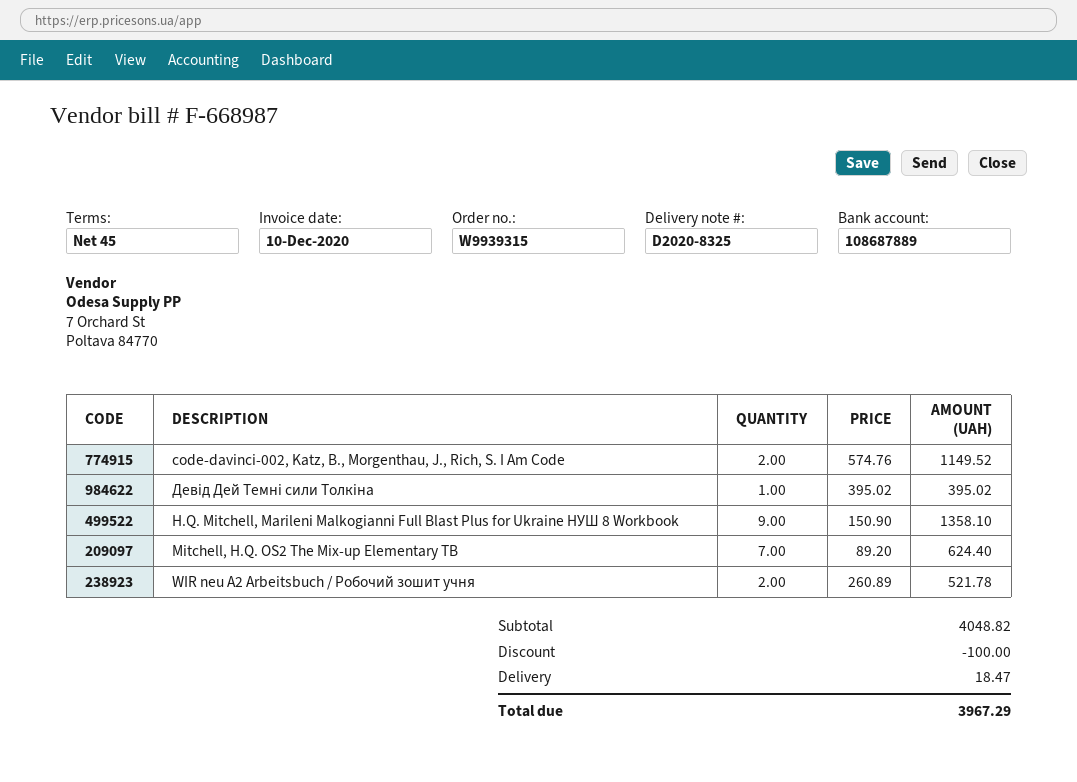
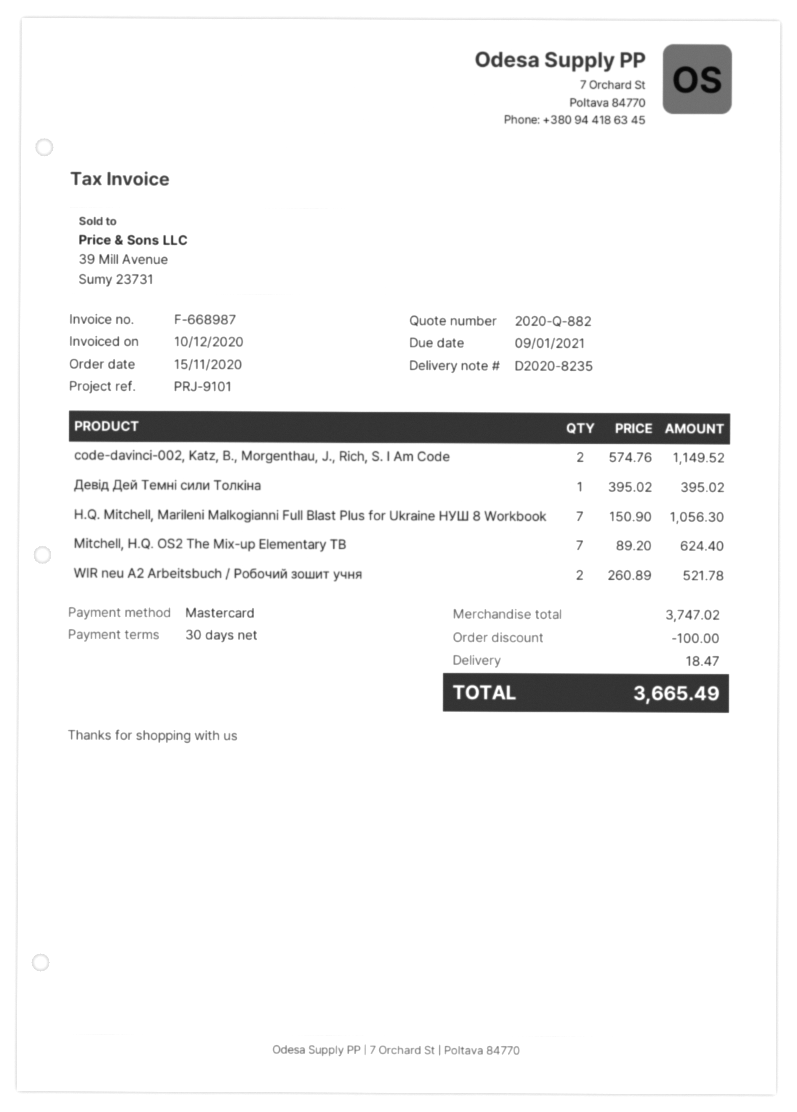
delivery note number: D2020-8325 -> D2020-8235
payment terms: 45 days -> 30 days
H.Q. Mitchell, Marileni Malkogianni Full Blast Plus for Ukraine НУШ 8 Workbook: 9 x 150.90 = 1358.10 -> 7 x 150.90 = 1056.30
subtotal: 4048.82 -> 3747.02
total: 3967.29 -> 3665.49

